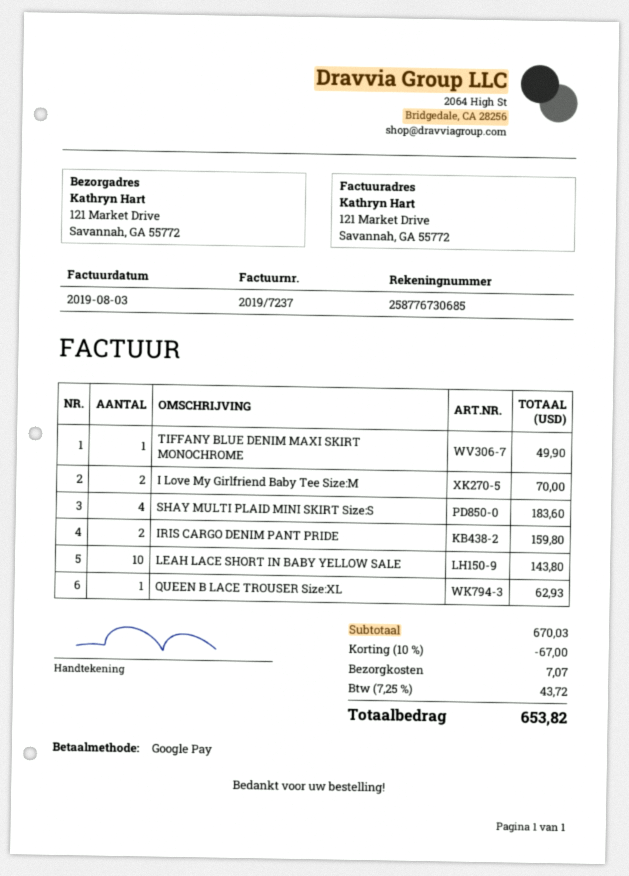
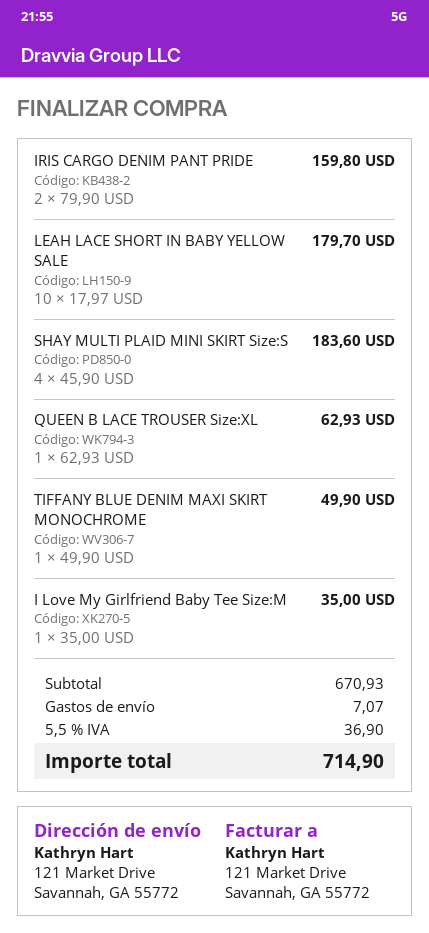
I Love My Girlfriend Baby Tee Size:M: 2 for 70.00 -> 1 for 35.00
LEAH LACE SHORT IN BABY YELLOW SALE: 10 for 143.80 -> 10 for 179.70
subtotal: 670.03 -> 670.93
discount: 10% = 67.00 -> none
tax: 7.25% = 43.72 -> 5.5% = 36.90
total: 653.82 -> 714.90

